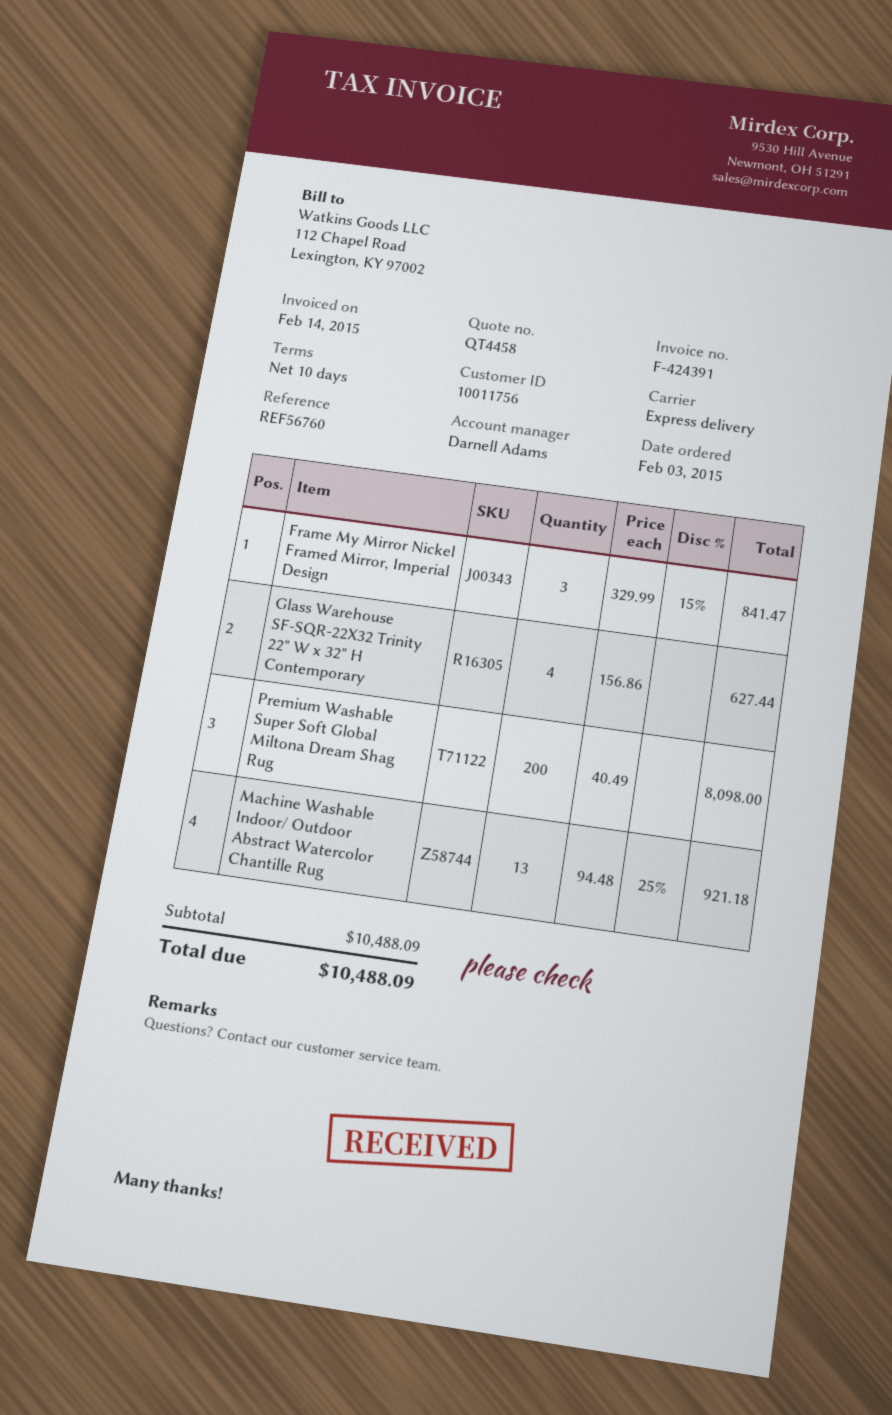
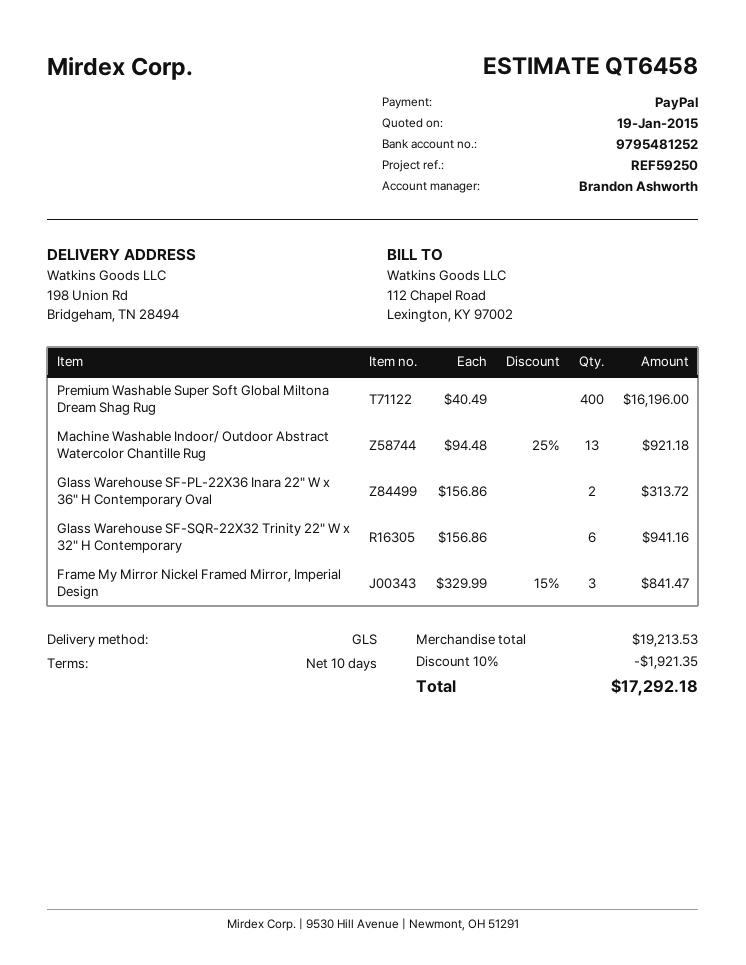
quote number: QT4458 -> QT6458
reference: REF56760 -> REF59250
sales rep: Darnell Adams -> Brandon Ashworth
shipping method: express -> GLS
Glass Warehouse SF-SQR-22X32 Trinity 22" W x 32" H Contemporary: 4 x 156.86 = 627.44 -> 6 x 156.86 = 941.16
Premium Washable Super Soft Global Miltona Dream Shag Rug: 200 x 40.49 = 8098.00 -> 400 x 40.49 = 16196.00
Glass Warehouse SF-PL-22X36 Inara 22" W x 36" H Contemporary Oval: none -> 2 x 156.86 = 313.72
subtotal: 10488.09 -> 19213.53
discount: none -> 10% = 1921.35
total: 10488.09 -> 17292.18

